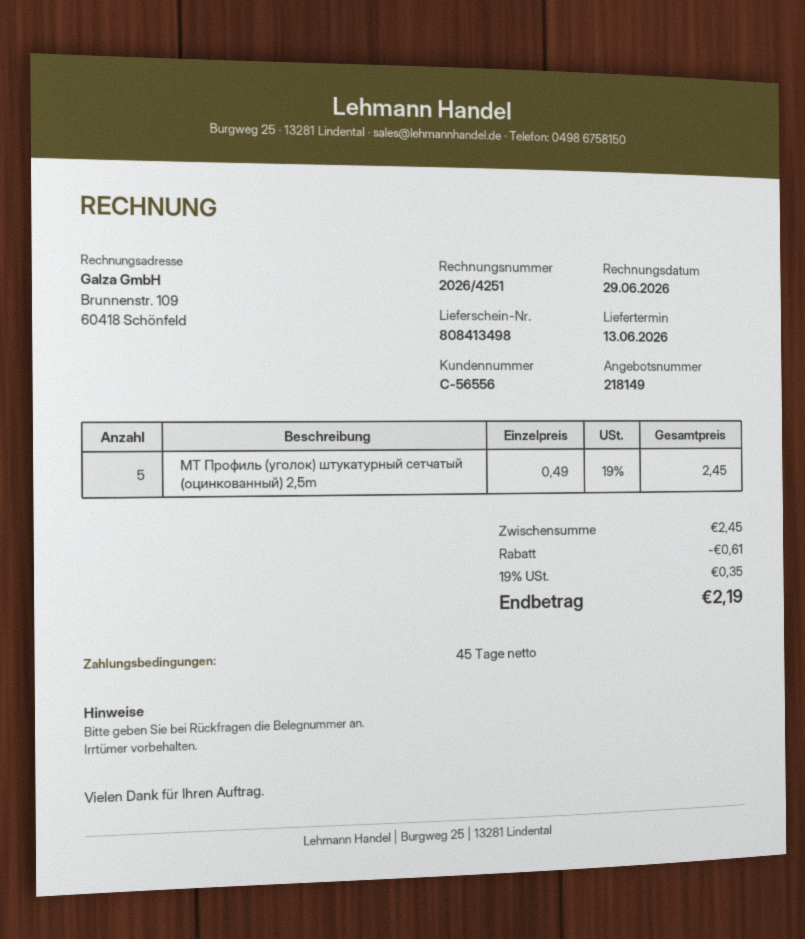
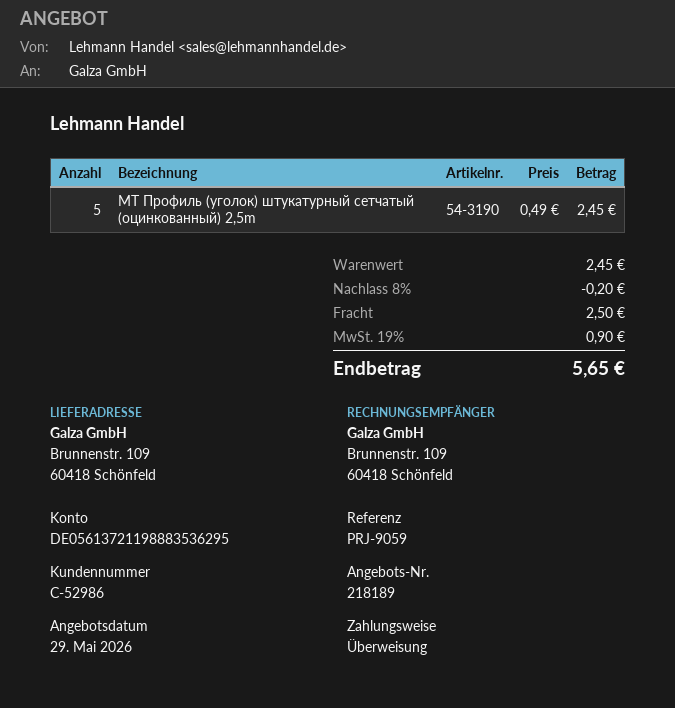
quote number: 218149 -> 218189
customer number: C-56556 -> C-52986
discount: 0.61 -> 0.20
shipping: none -> 2.50
tax: 19% = 0.35 -> 19% = 0.90
total: 2.19 -> 5.65

